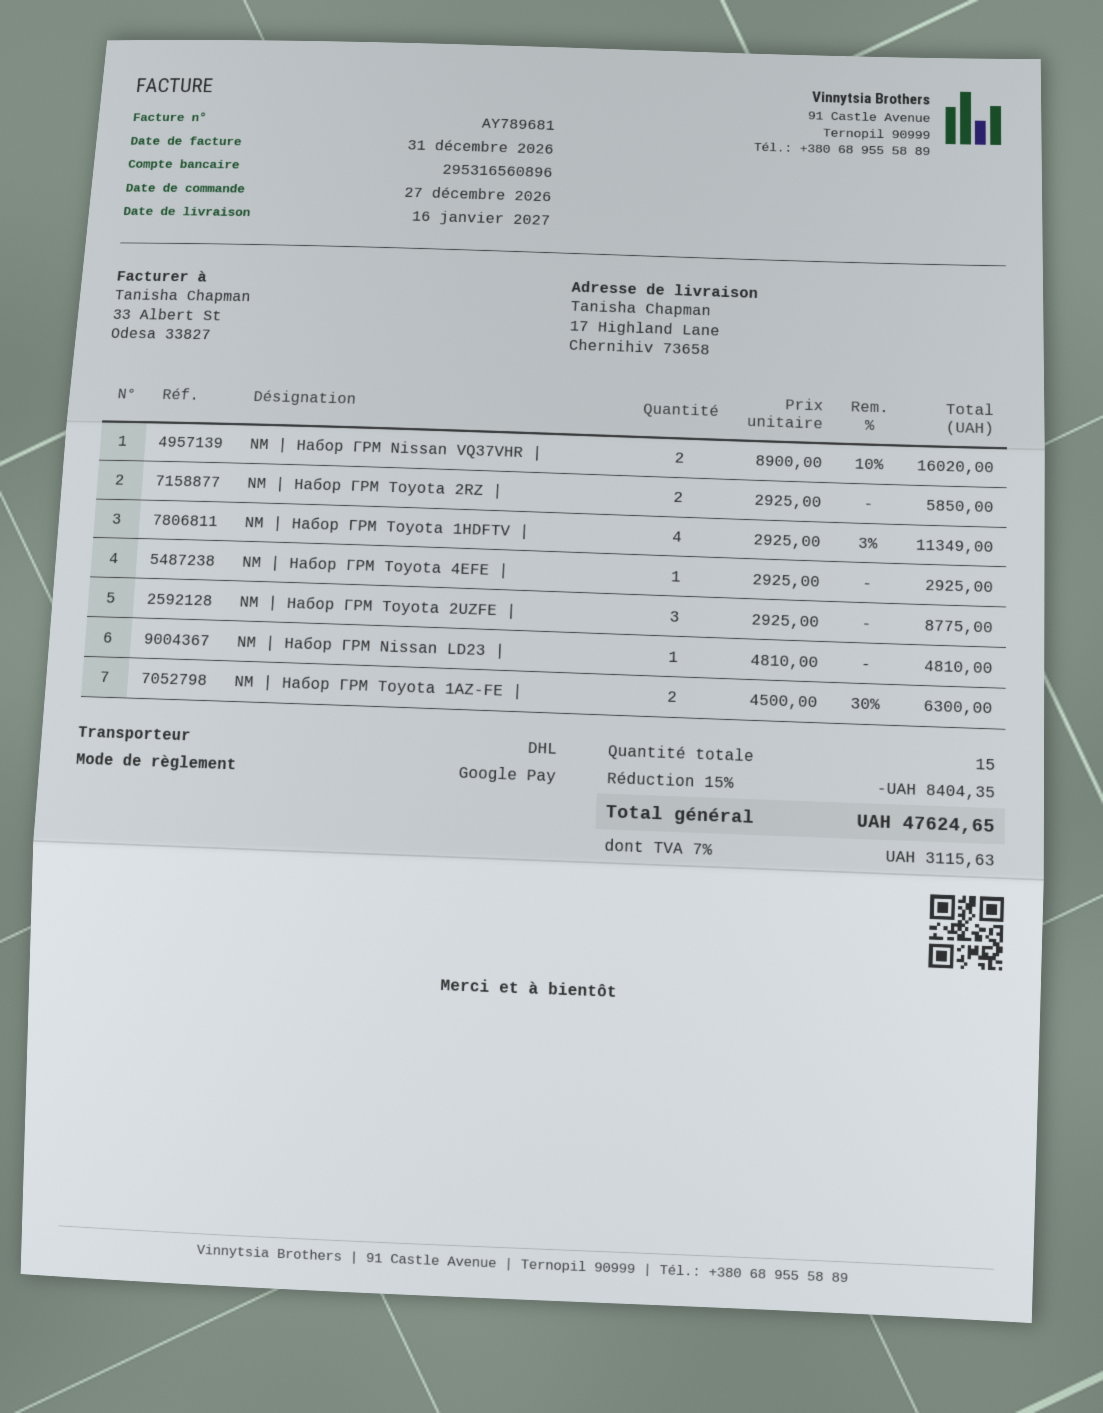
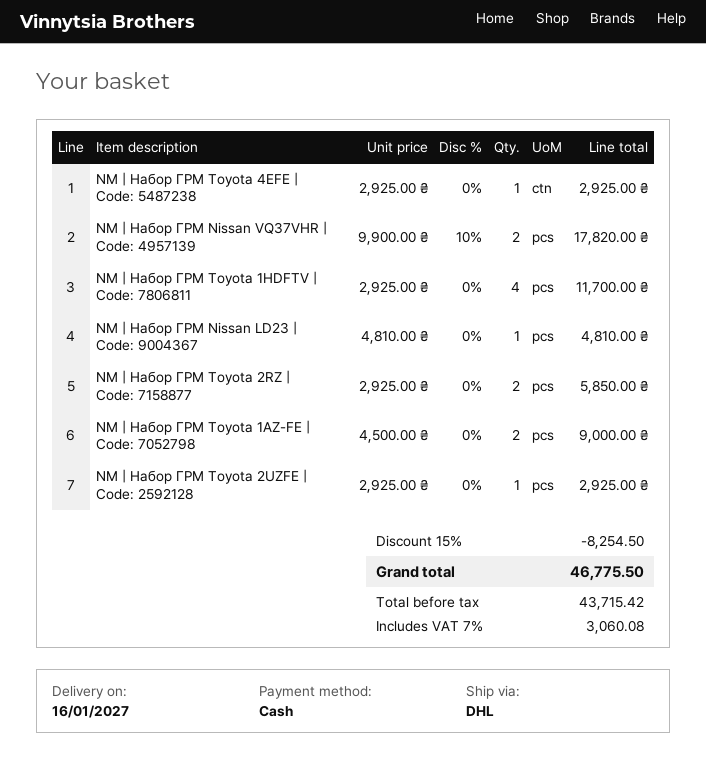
payment method: Google Pay -> cash
NM | Набор ГРМ Nissan VQ37VHR |: 2 x 8900.00 - 10% = 16020.00 -> 2 x 9900.00 - 10% = 17820.00
NM | Набор ГРМ Toyota 1HDFTV |: 4 x 2925.00 - 3% = 11349.00 -> 4 x 2925.00 = 11700.00
NM | Набор ГРМ Toyota 2UZFE |: 3 x 2925.00 = 8775.00 -> 1 x 2925.00 = 2925.00
NM | Набор ГРМ Toyota 1AZ-FE |: 2 x 4500.00 - 30% = 6300.00 -> 2 x 4500.00 = 9000.00
discount: 15% = 8404.35 -> 15% = 8254.50
tax: 7% = 3115.63 -> 7% = 3060.08
total: 47624.65 -> 46775.50

